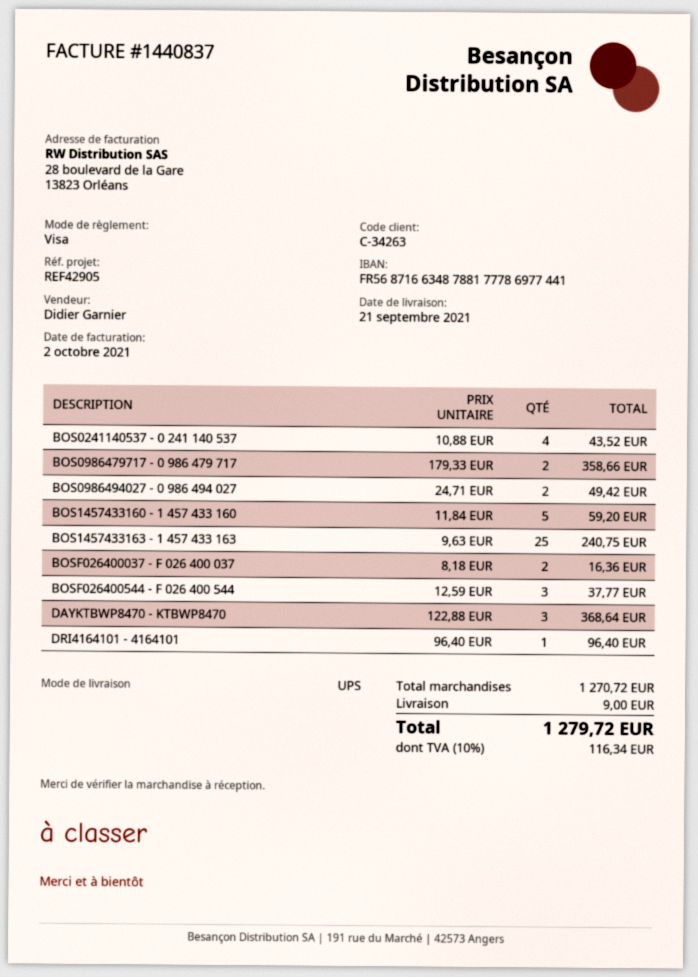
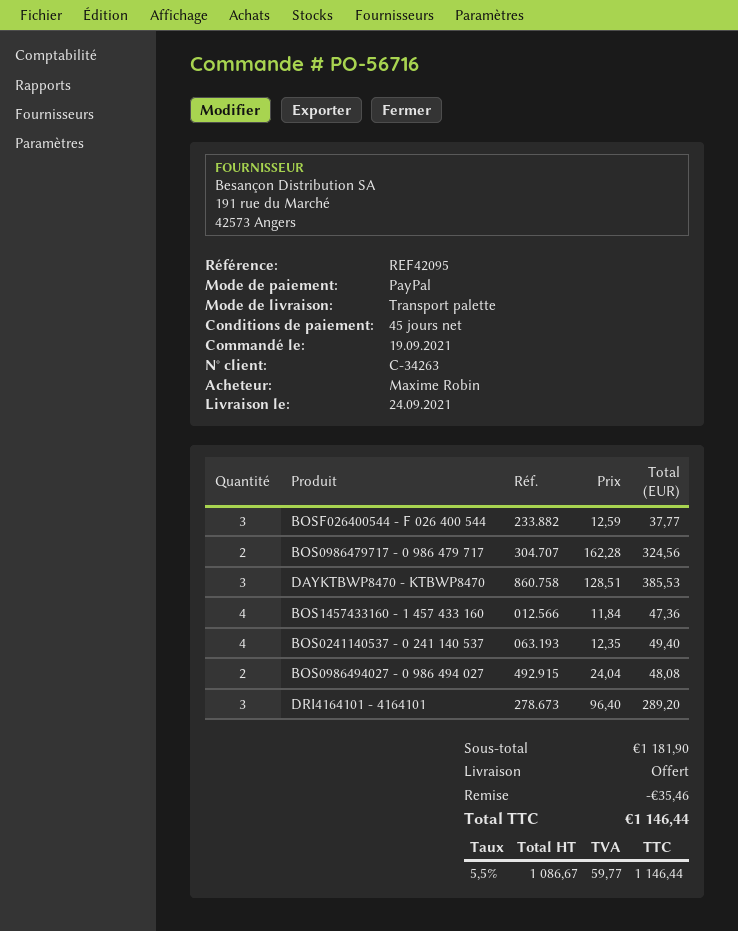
delivery date: 2021-09-21 -> 2021-09-24
reference: REF42905 -> REF42095
payment method: Visa -> PayPal
shipping method: UPS -> pallet freight
BOS0241140537 - 0 241 140 537: 4 x 10.88 = 43.52 -> 4 x 12.35 = 49.40
BOS0986479717 - 0 986 479 717: 2 x 179.33 = 358.66 -> 2 x 162.28 = 324.56
BOS0986494027 - 0 986 494 027: 2 x 24.71 = 49.42 -> 2 x 24.04 = 48.08
BOS1457433160 - 1 457 433 160: 5 x 11.84 = 59.20 -> 4 x 11.84 = 47.36
BOS1457433163 - 1 457 433 163: 25 x 9.63 = 240.75 -> none
BOSF026400037 - F 026 400 037: 2 x 8.18 = 16.36 -> none
DAYKTBWP8470 - KTBWP8470: 3 x 122.88 = 368.64 -> 3 x 128.51 = 385.53
DRI4164101 - 4164101: 1 x 96.40 = 96.40 -> 3 x 96.40 = 289.20
subtotal: 1270.72 -> 1181.90
discount: none -> 35.46
shipping: 9.00 -> 0.00
tax: 10% = 116.34 -> 5.5% = 59.77
total: 1279.72 -> 1146.44

